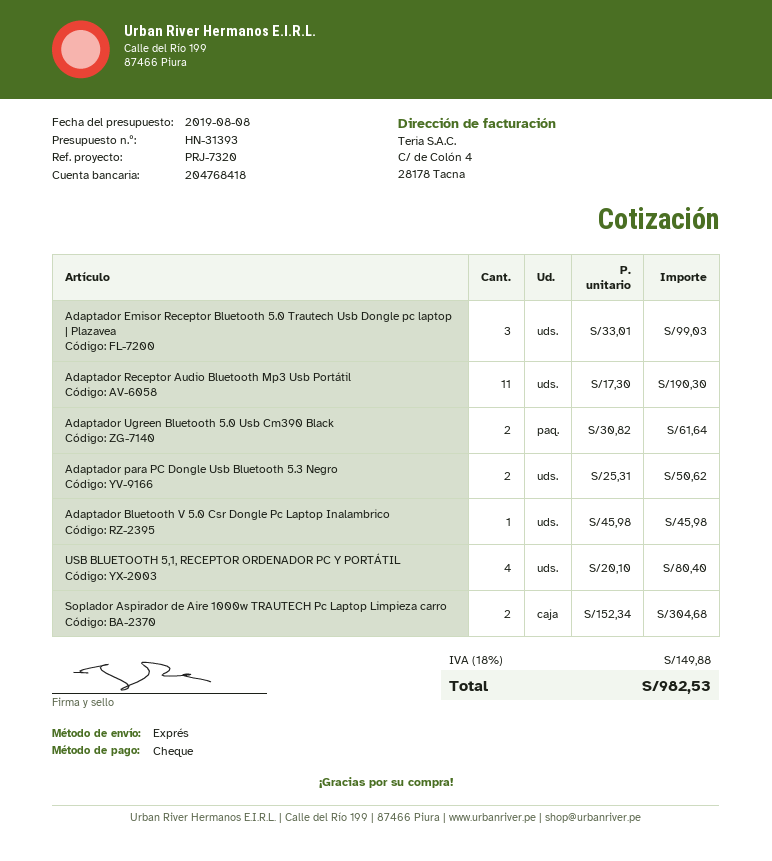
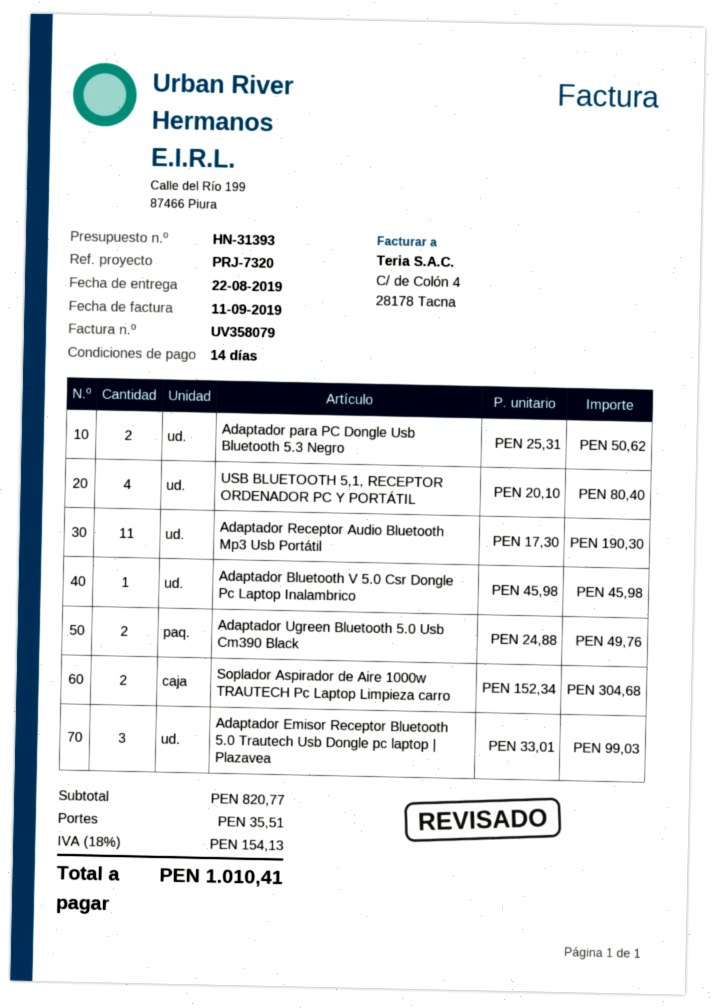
Adaptador Ugreen Bluetooth 5.0 Usb Cm390 Black: 2 x 30.82 = 61.64 -> 2 x 24.88 = 49.76
shipping: none -> 35.51
tax: 18% = 149.88 -> 18% = 154.13
total: 982.53 -> 1010.41

